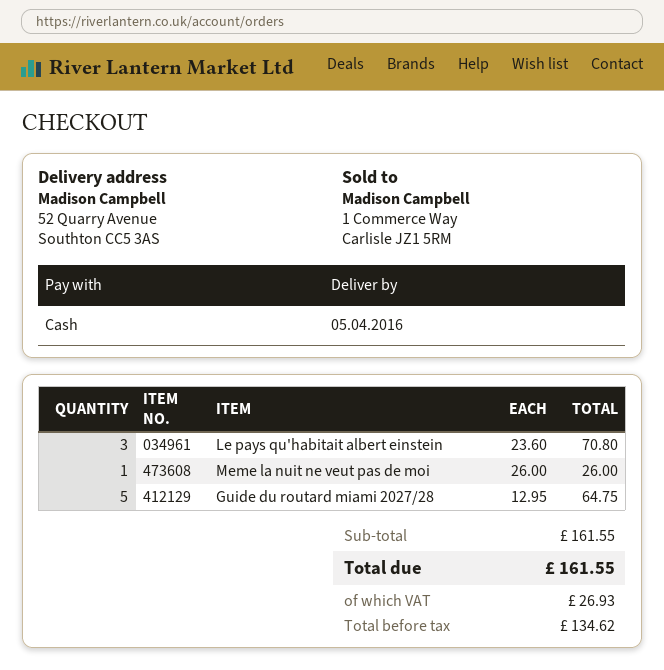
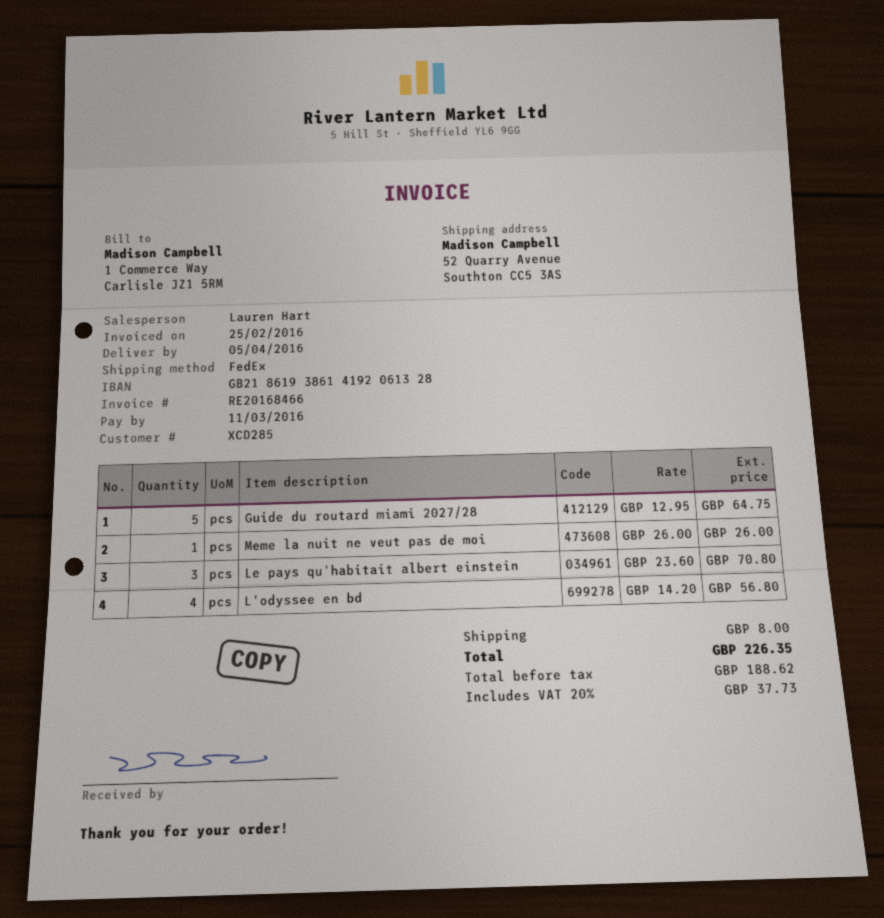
L'odyssee en bd: none -> 4 x 14.20 = 56.80
shipping: none -> 8.00
net: 134.62 -> 188.62
tax: 26.93 -> 37.73
total: 161.55 -> 226.35

